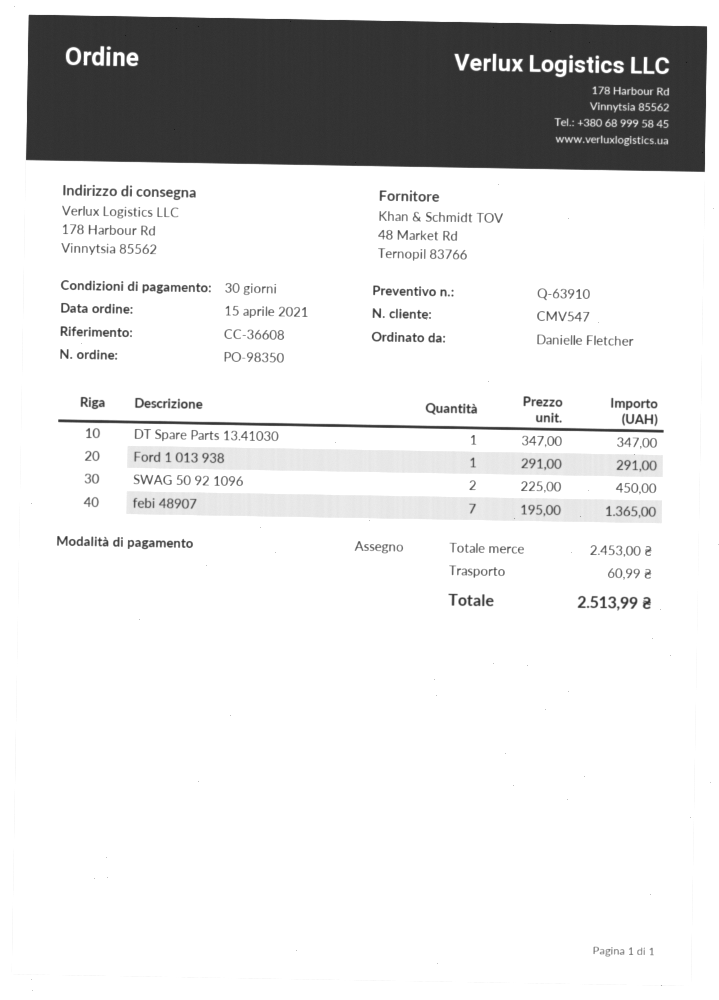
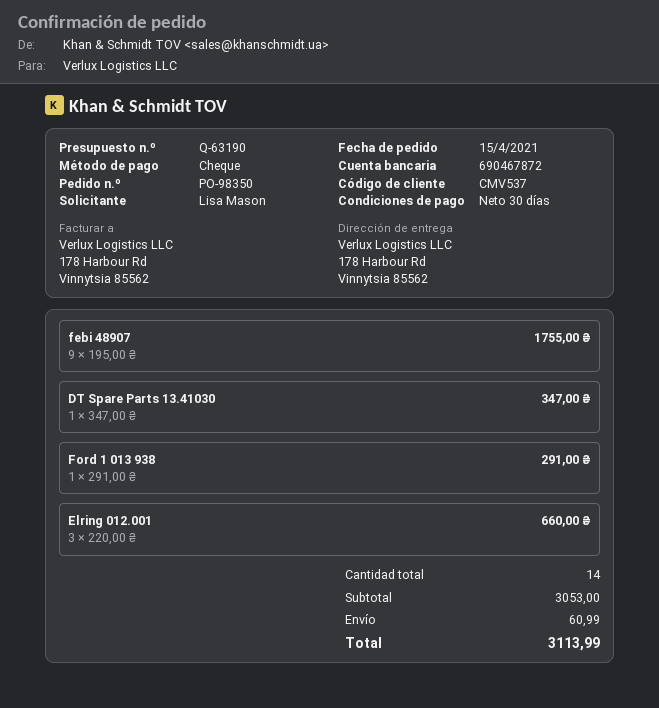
quote number: Q-63910 -> Q-63190
customer number: CMV547 -> CMV537
ordered by: Danielle Fletcher -> Lisa Mason
SWAG 50 92 1096: 2 x 225.00 = 450.00 -> none
febi 48907: 7 x 195.00 = 1365.00 -> 9 x 195.00 = 1755.00
Elring 012.001: none -> 3 x 220.00 = 660.00
subtotal: 2453.00 -> 3053.00
total: 2513.99 -> 3113.99

